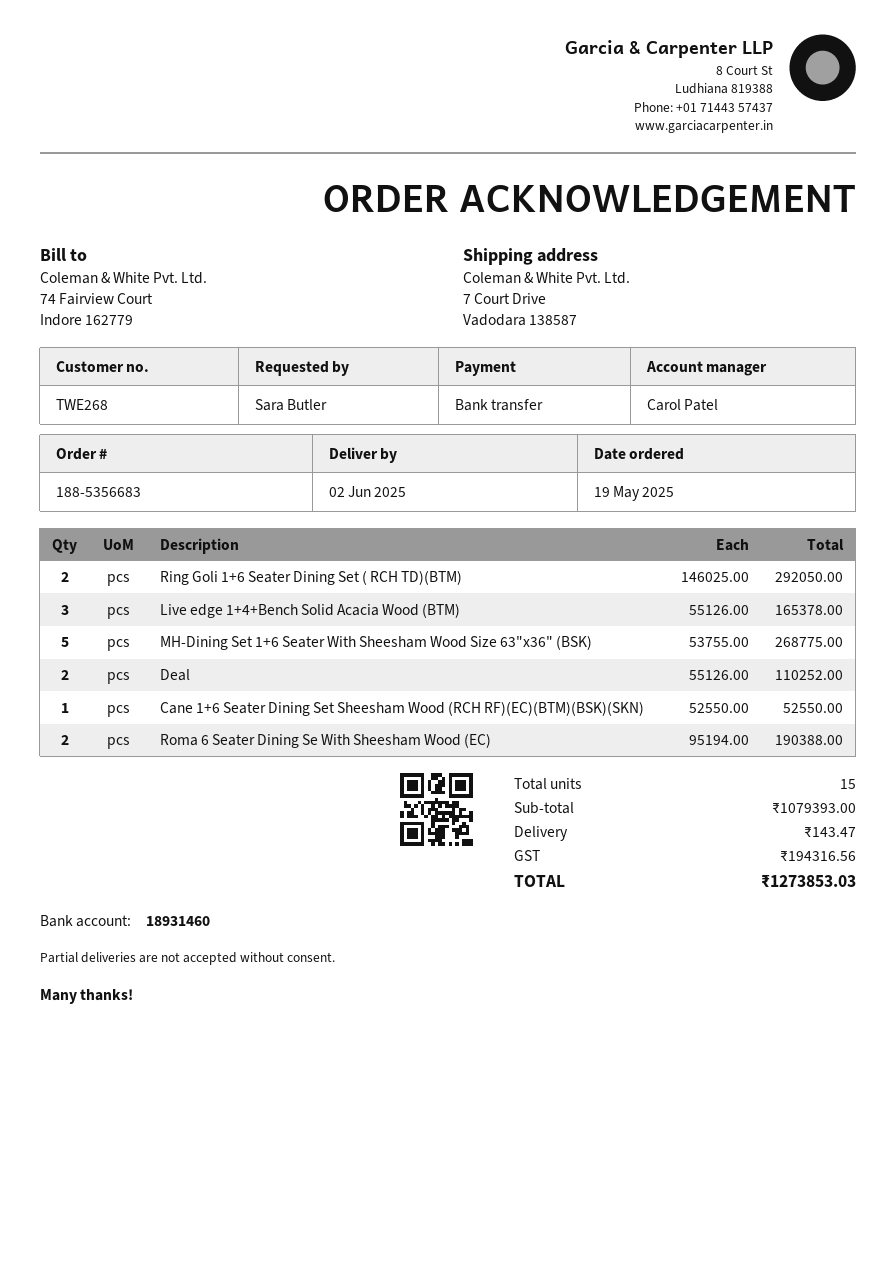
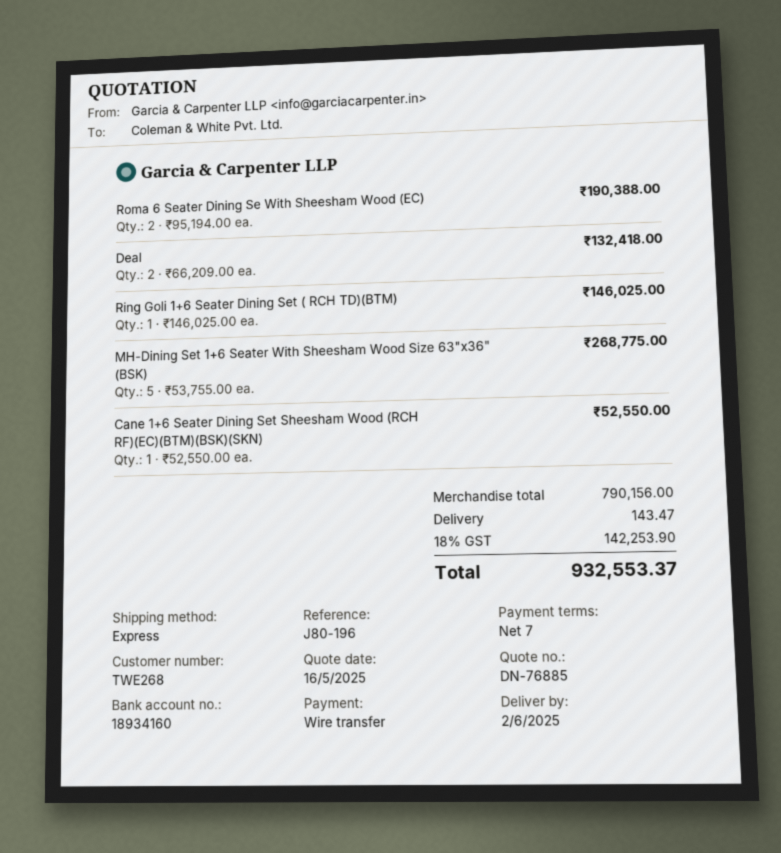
bank account: 18931460 -> 18934160
Ring Goli 1+6 Seater Dining Set ( RCH TD)(BTM): 2 x 146025.00 = 292050.00 -> 1 x 146025.00 = 146025.00
Live edge 1+4+Bench Solid Acacia Wood (BTM): 3 x 55126.00 = 165378.00 -> none
Deal: 2 x 55126.00 = 110252.00 -> 2 x 66209.00 = 132418.00
subtotal: 1079393.00 -> 790156.00
tax: 194316.56 -> 142253.90
total: 1273853.03 -> 932553.37

